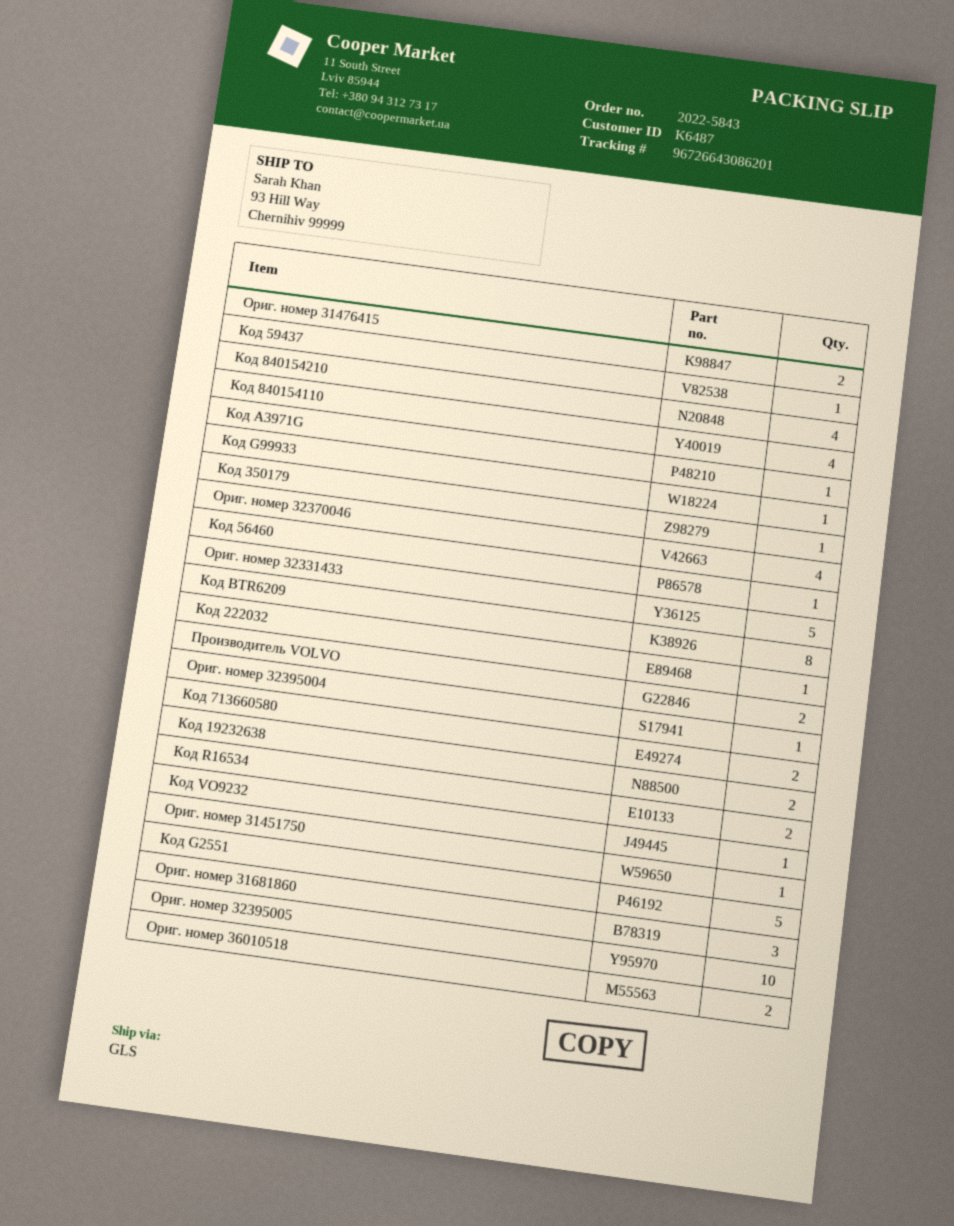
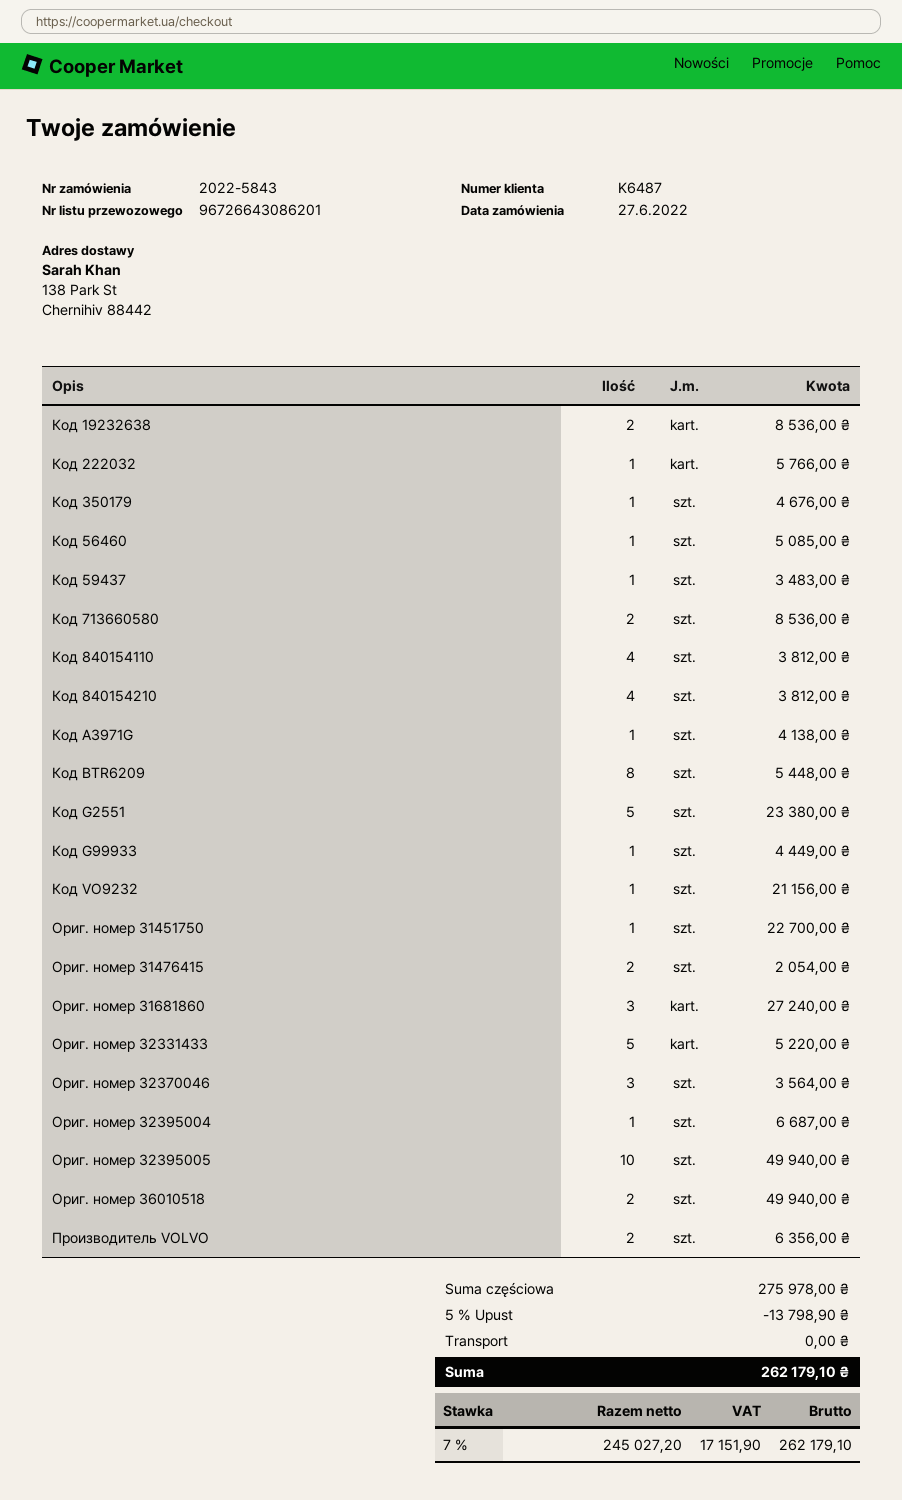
ship to: 93 Hill Way, Chernihiv 99999 -> 138 Park St, Chernihiv 88442
Ориг. номер 32370046: 4 -> 3
Код R16534: 2 -> none

